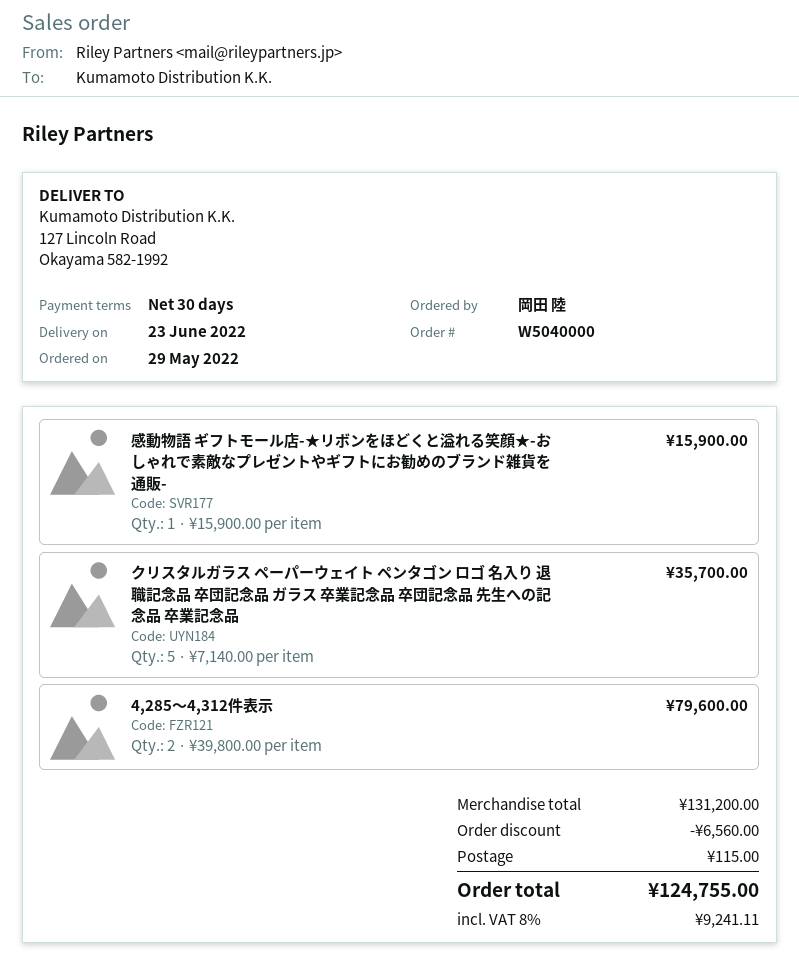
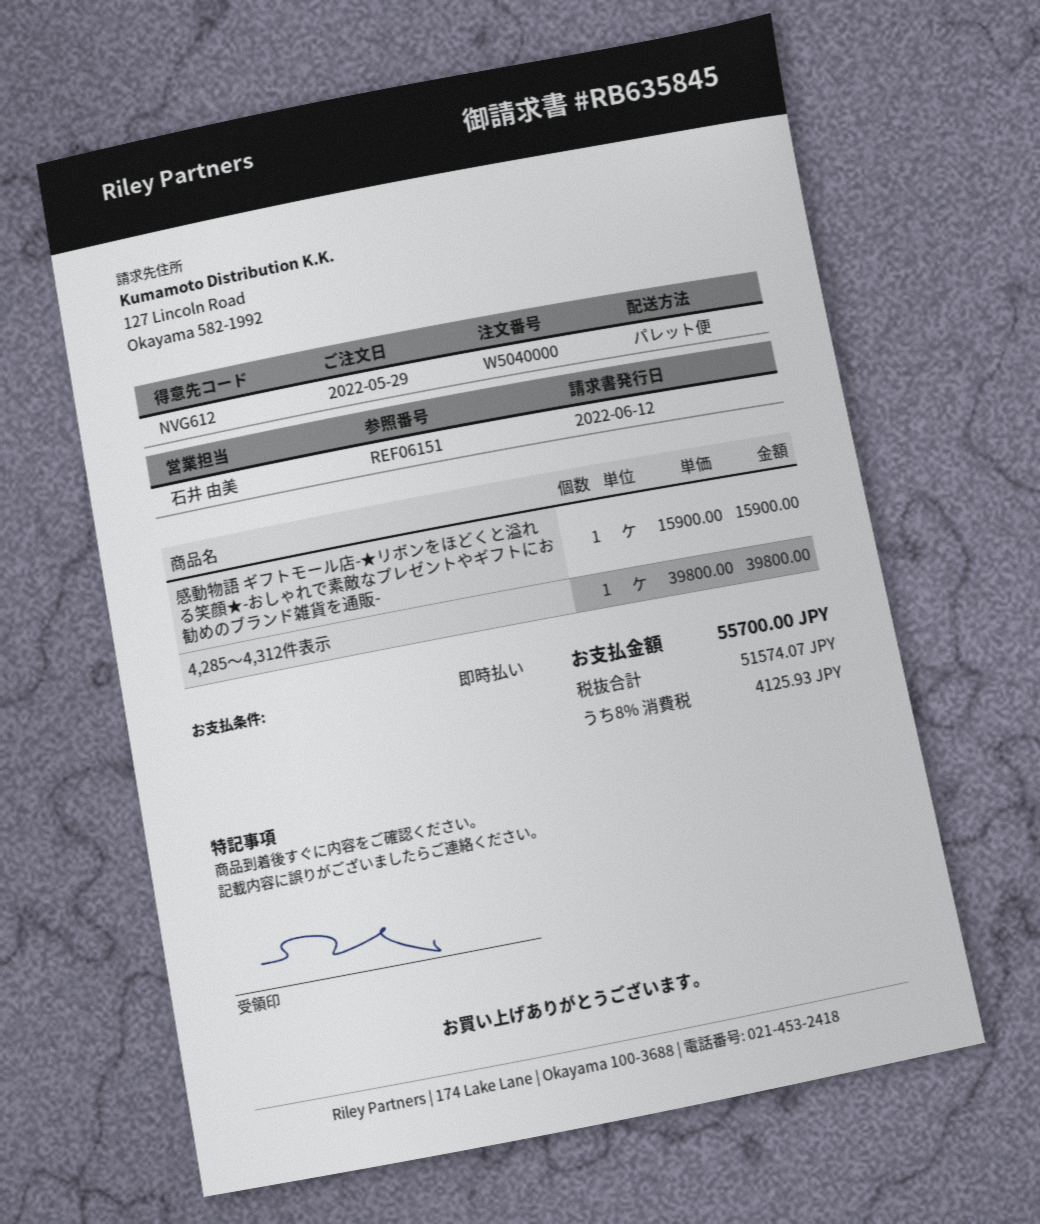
payment terms: 30 days -> on receipt
クリスタルガラス ペーパーウェイト ペンタゴン ロゴ 名入り 退職記念品 卒団記念品 ガラス 卒業記念品 卒団記念品 先生への記念品 卒業記念品: 5 x 7140.00 = 35700.00 -> none
4,285〜4,312件表示: 2 x 39800.00 = 79600.00 -> 1 x 39800.00 = 39800.00
discount: 6560.00 -> none
shipping: 115.00 -> none
tax: 8% = 9241.11 -> 8% = 4125.93
total: 124755.00 -> 55700.00

